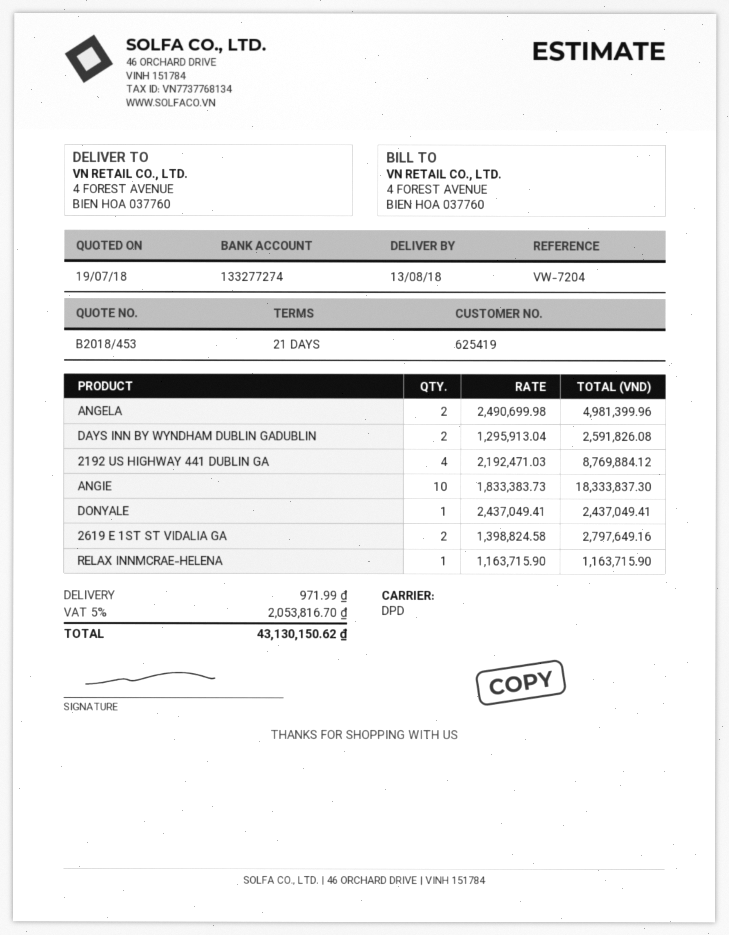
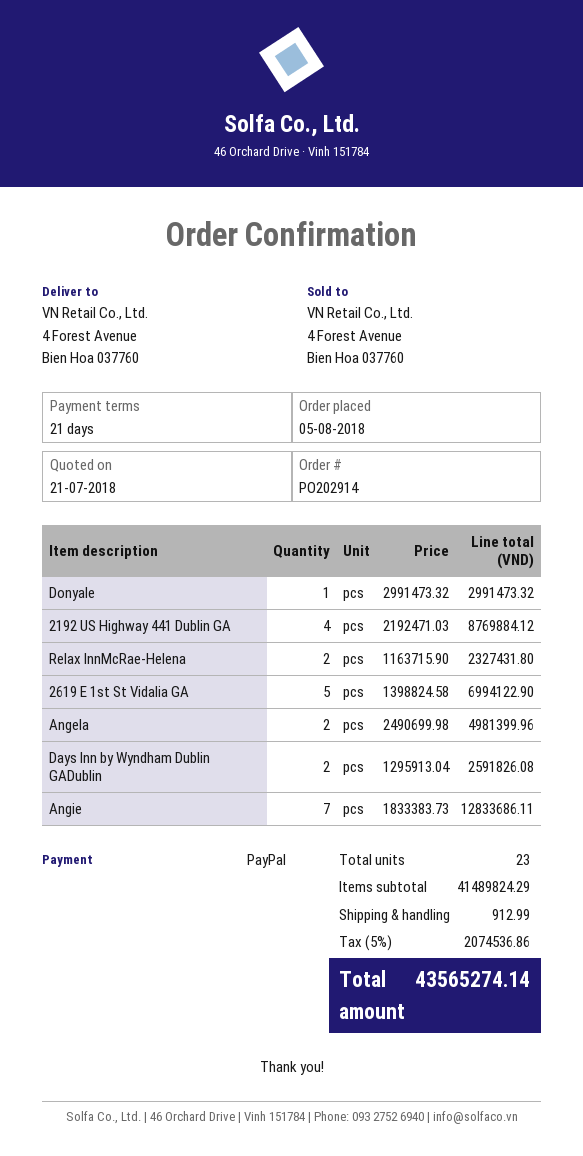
quote date: 2018-07-19 -> 2018-07-21
ANGIE: 10 x 1833383.73 = 18333837.30 -> 7 x 1833383.73 = 12833686.11
DONYALE: 1 x 2437049.41 = 2437049.41 -> 1 x 2991473.32 = 2991473.32
2619 E 1ST ST VIDALIA GA: 2 x 1398824.58 = 2797649.16 -> 5 x 1398824.58 = 6994122.90
RELAX INNMCRAE-HELENA: 1 x 1163715.90 = 1163715.90 -> 2 x 1163715.90 = 2327431.80
shipping: 971.99 -> 912.99
tax: 5% = 2053816.70 -> 5% = 2074536.86
total: 43130150.62 -> 43565274.14

